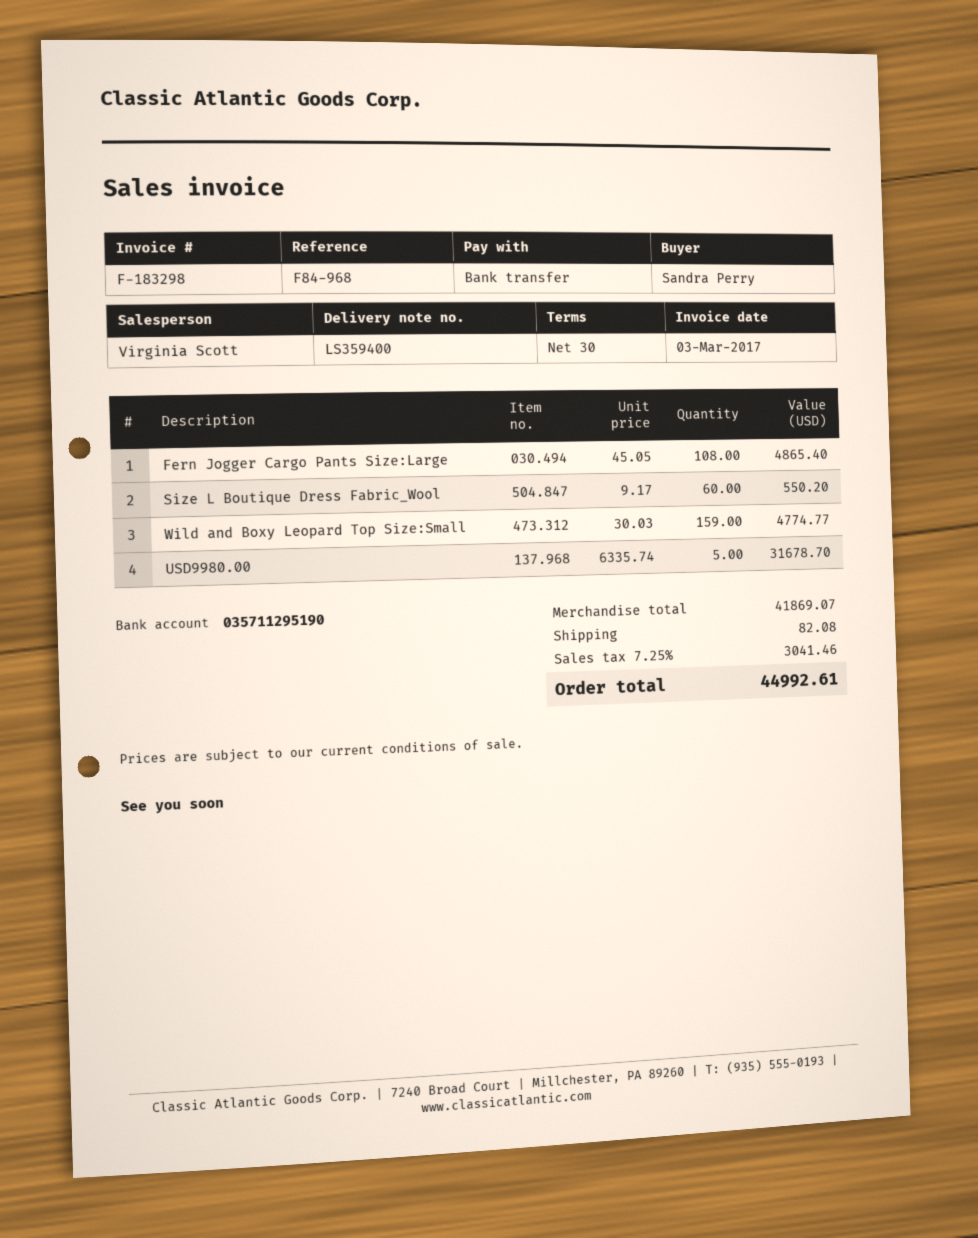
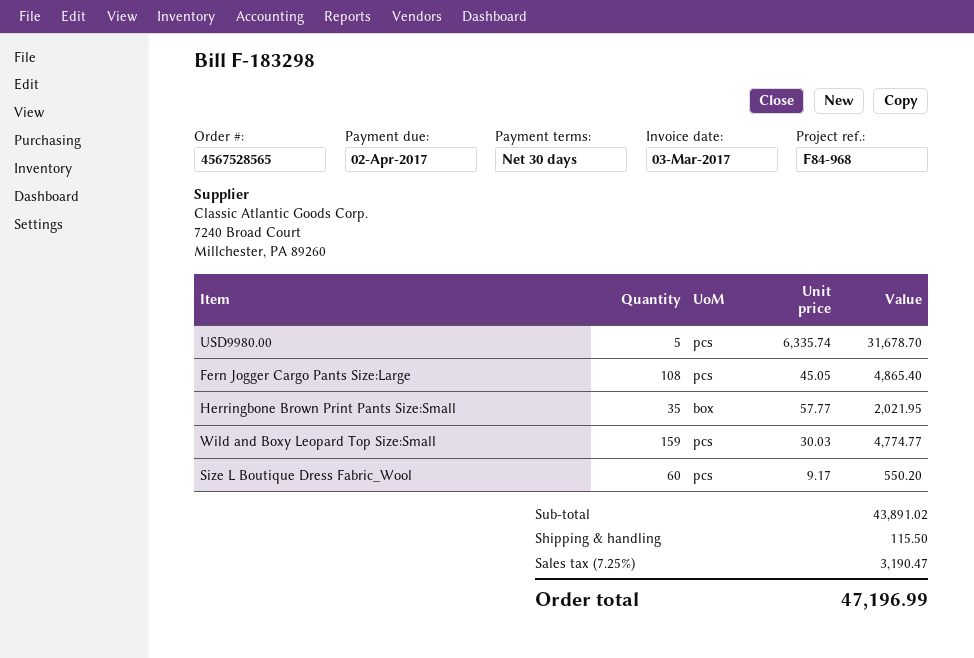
Herringbone Brown Print Pants Size:Small: none -> 35 x 57.77 = 2021.95
subtotal: 41869.07 -> 43891.02
shipping: 82.08 -> 115.50
tax: 7.25% = 3041.46 -> 7.25% = 3190.47
total: 44992.61 -> 47196.99

